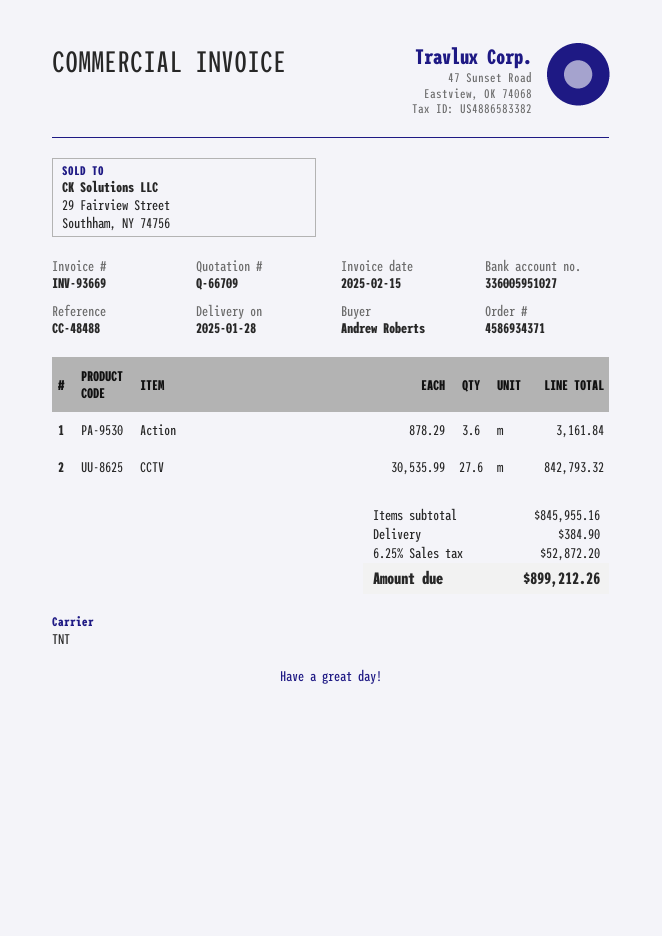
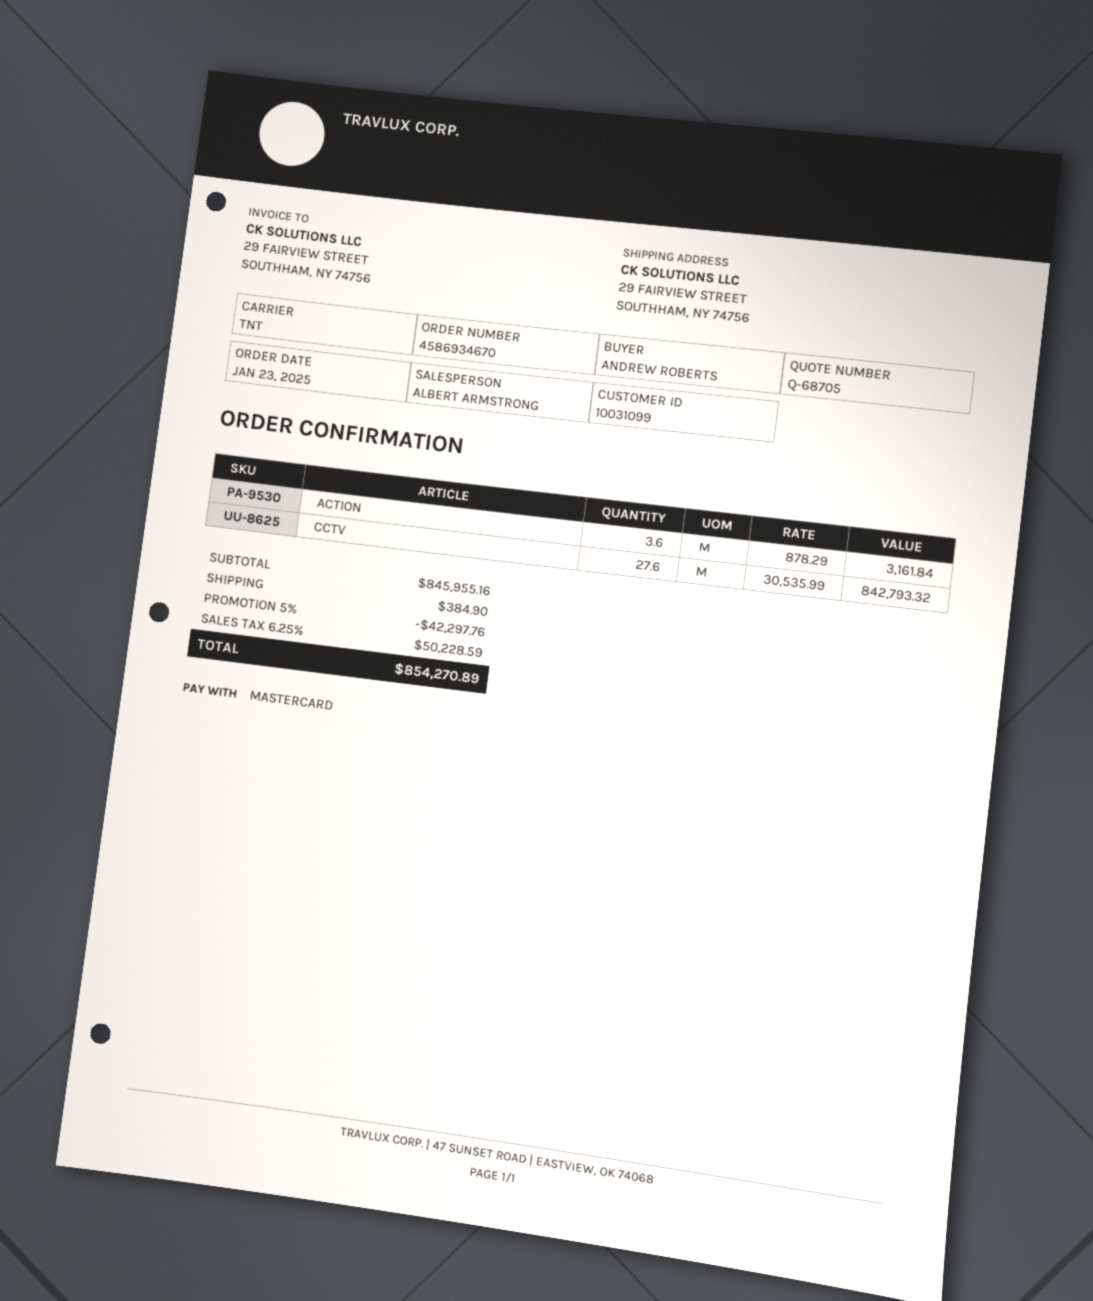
quote number: Q-66709 -> Q-68705
order number: 4586934371 -> 4586934670
discount: none -> 5% = 42297.76
tax: 6.25% = 52872.20 -> 6.25% = 50228.59
total: 899212.26 -> 854270.89

